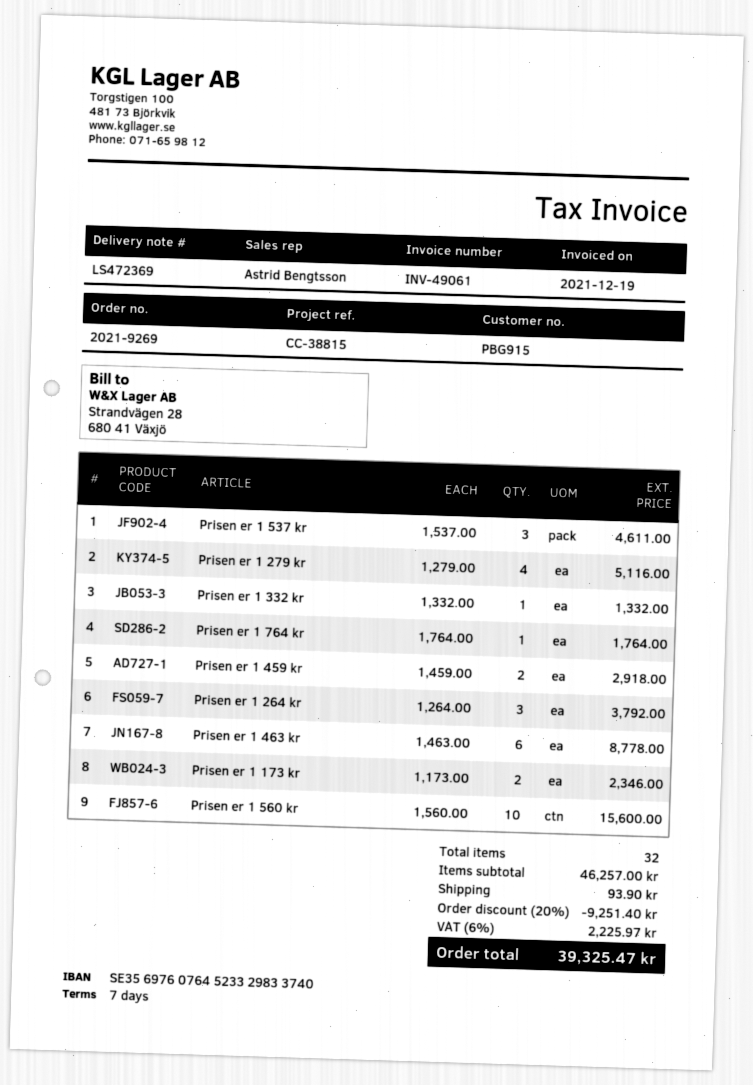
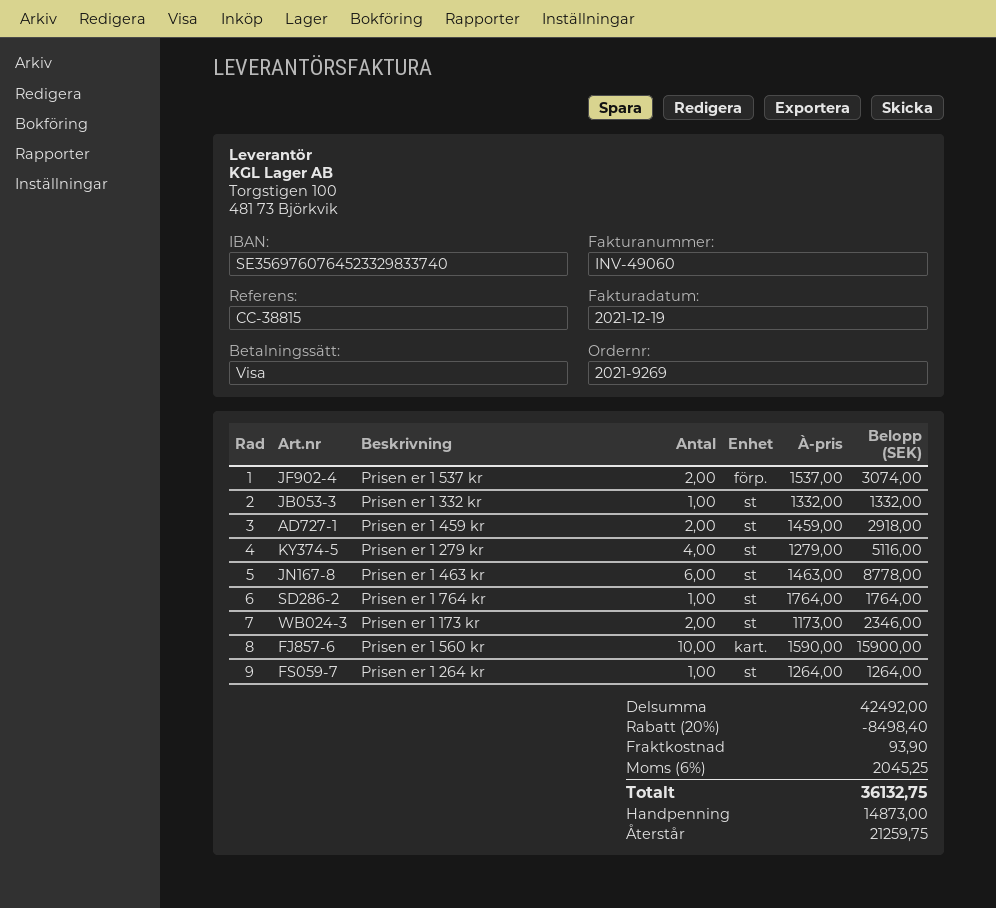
invoice number: INV-49061 -> INV-49060
Prisen er 1 537 kr: 3 x 1537.00 = 4611.00 -> 2 x 1537.00 = 3074.00
Prisen er 1 264 kr: 3 x 1264.00 = 3792.00 -> 1 x 1264.00 = 1264.00
Prisen er 1 560 kr: 10 x 1560.00 = 15600.00 -> 10 x 1590.00 = 15900.00
subtotal: 46257.00 -> 42492.00
discount: 20% = 9251.40 -> 20% = 8498.40
tax: 6% = 2225.97 -> 6% = 2045.25
total: 39325.47 -> 36132.75

